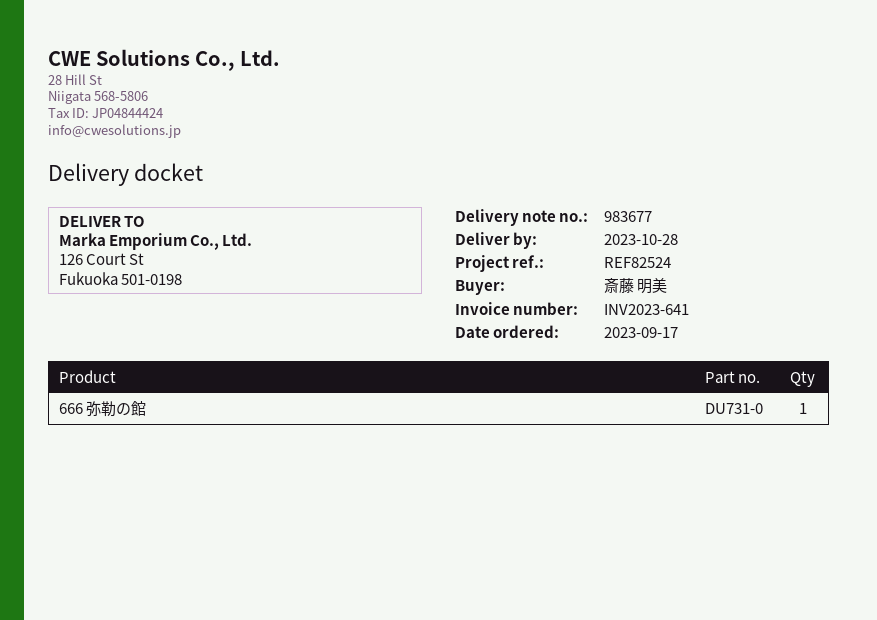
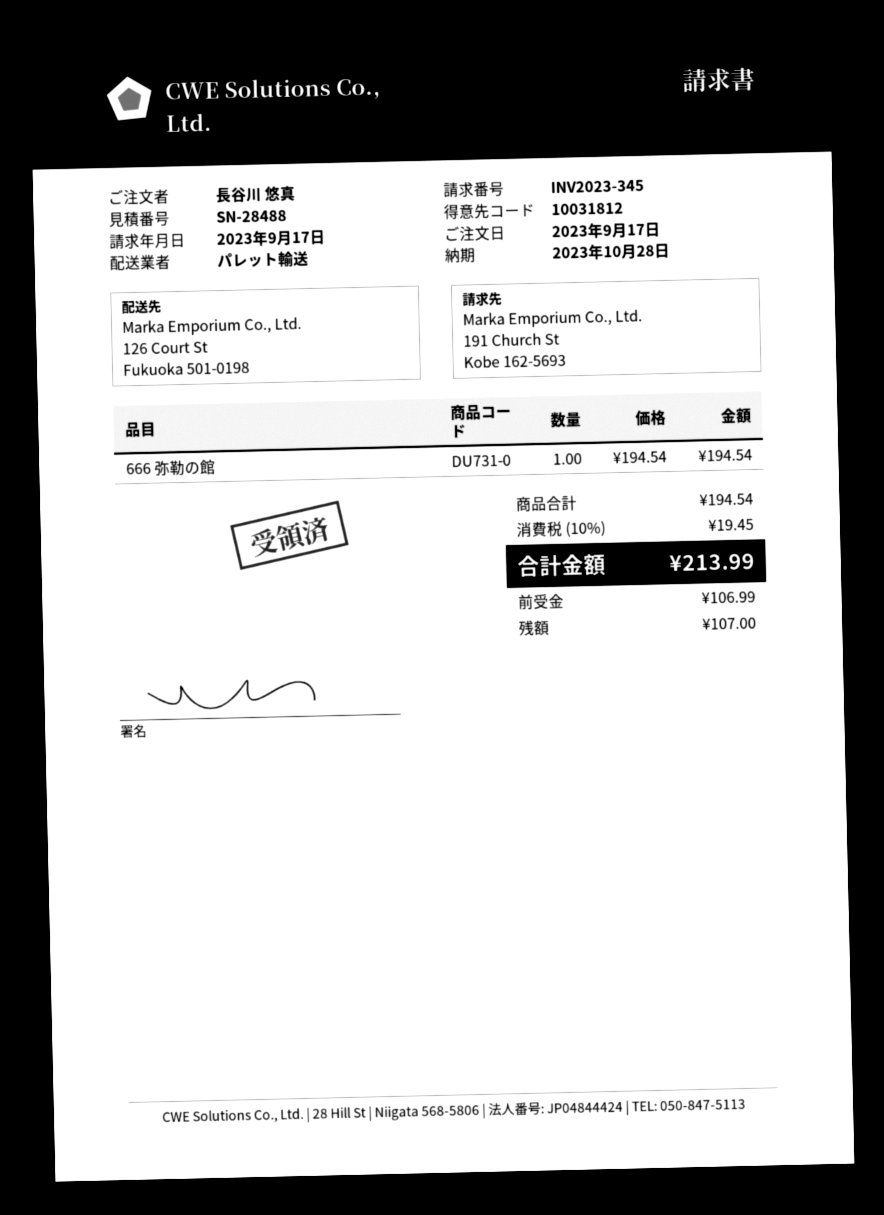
invoice number: INV2023-641 -> INV2023-345
ordered by: 斎藤 明美 -> 長谷川 悠真

